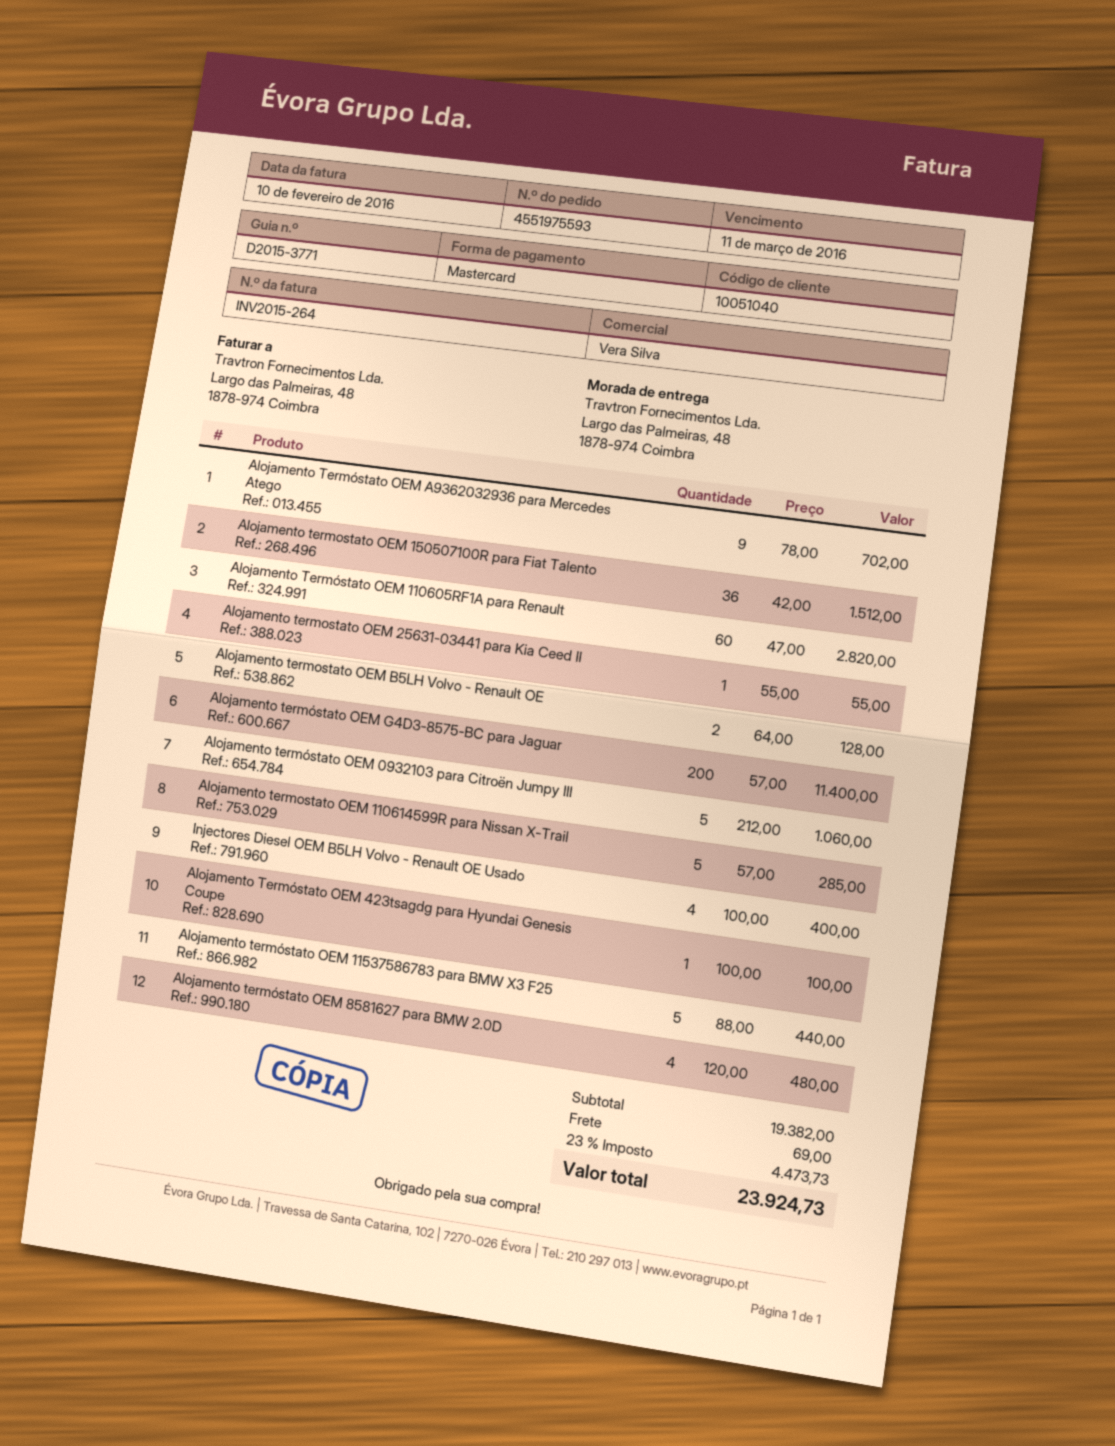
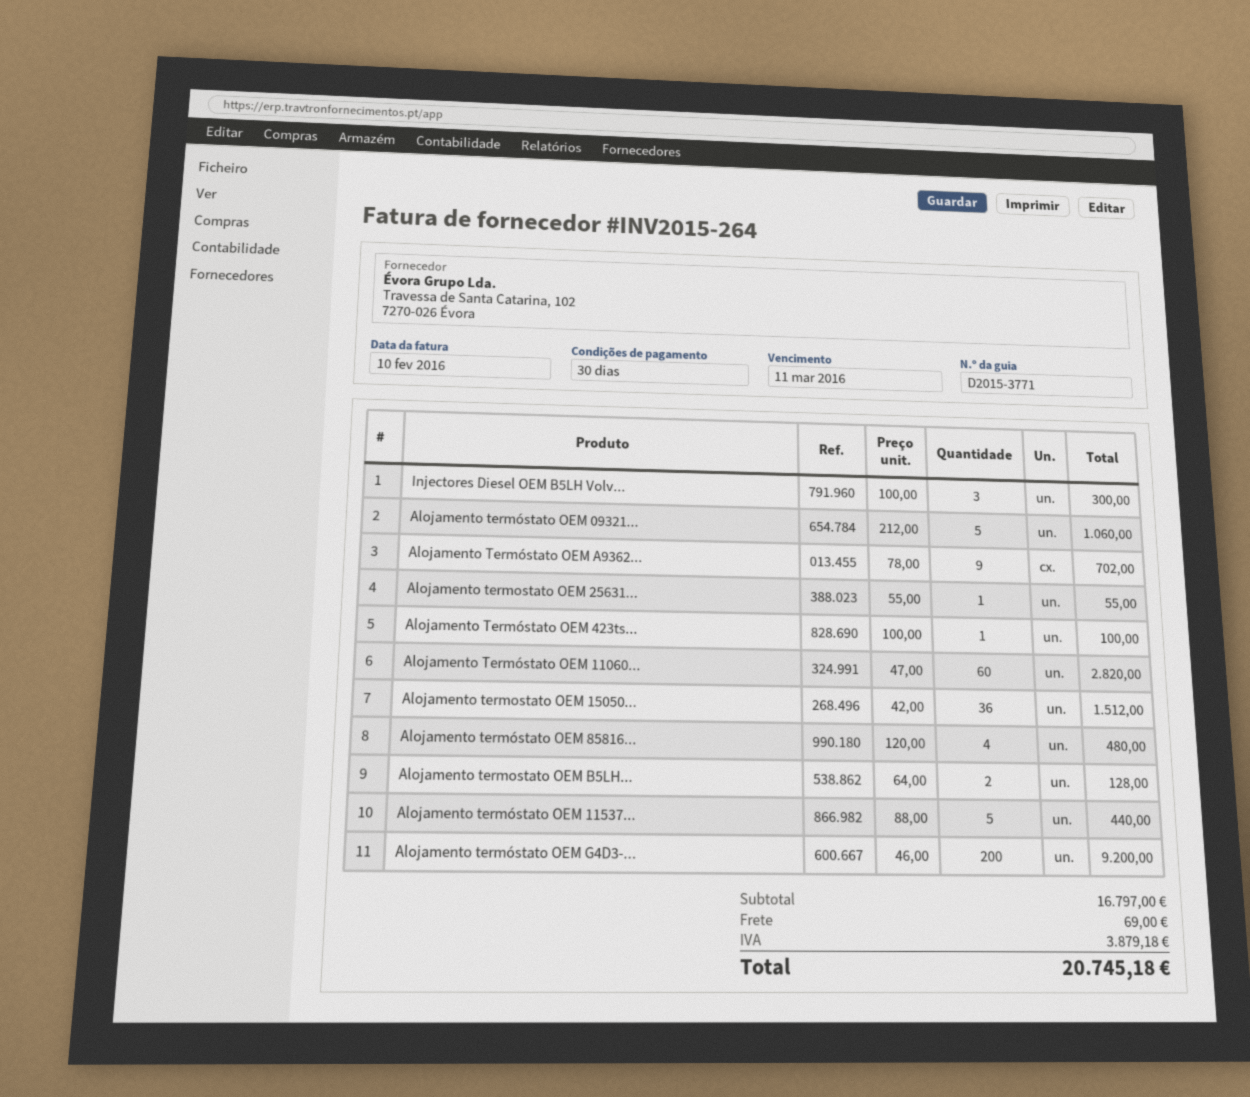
Alojamento termóstato OEM G4D3-8575-BC para Jaguar: 200 x 57.00 = 11400.00 -> 200 x 46.00 = 9200.00
Alojamento termostato OEM 110614599R para Nissan X-Trail: 5 x 57.00 = 285.00 -> none
Injectores Diesel OEM B5LH Volvo - Renault OE Usado: 4 x 100.00 = 400.00 -> 3 x 100.00 = 300.00
subtotal: 19382.00 -> 16797.00
tax: 4473.73 -> 3879.18
total: 23924.73 -> 20745.18

